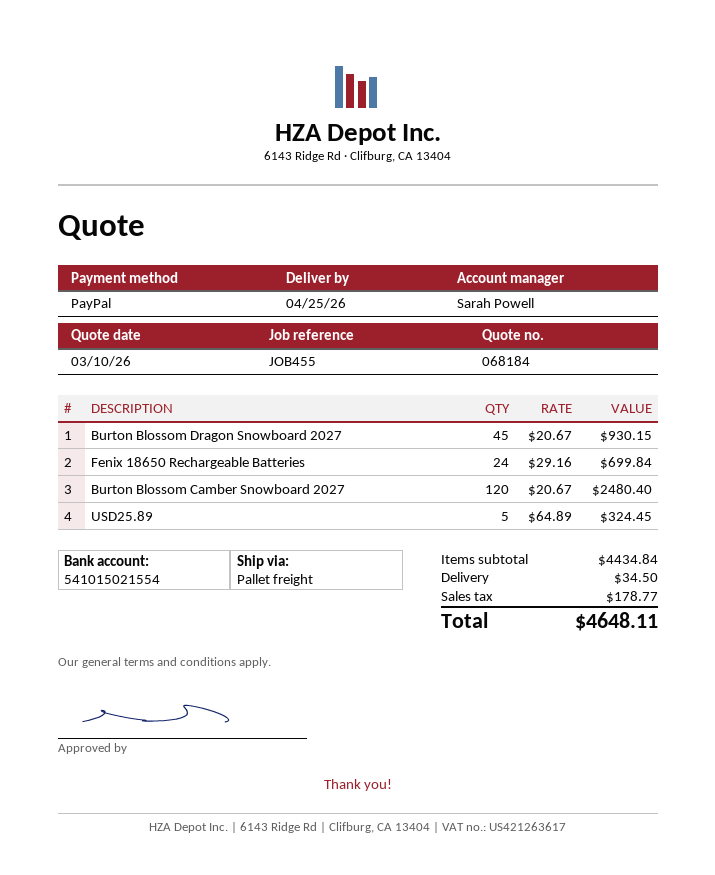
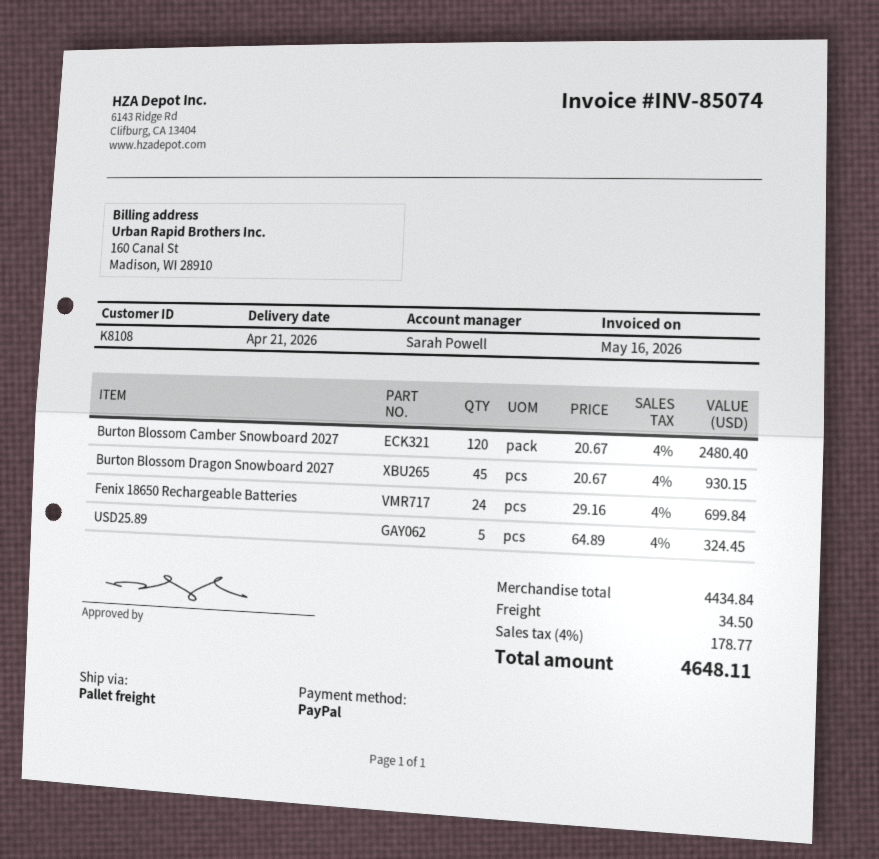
delivery date: 2026-04-25 -> 2026-04-21

